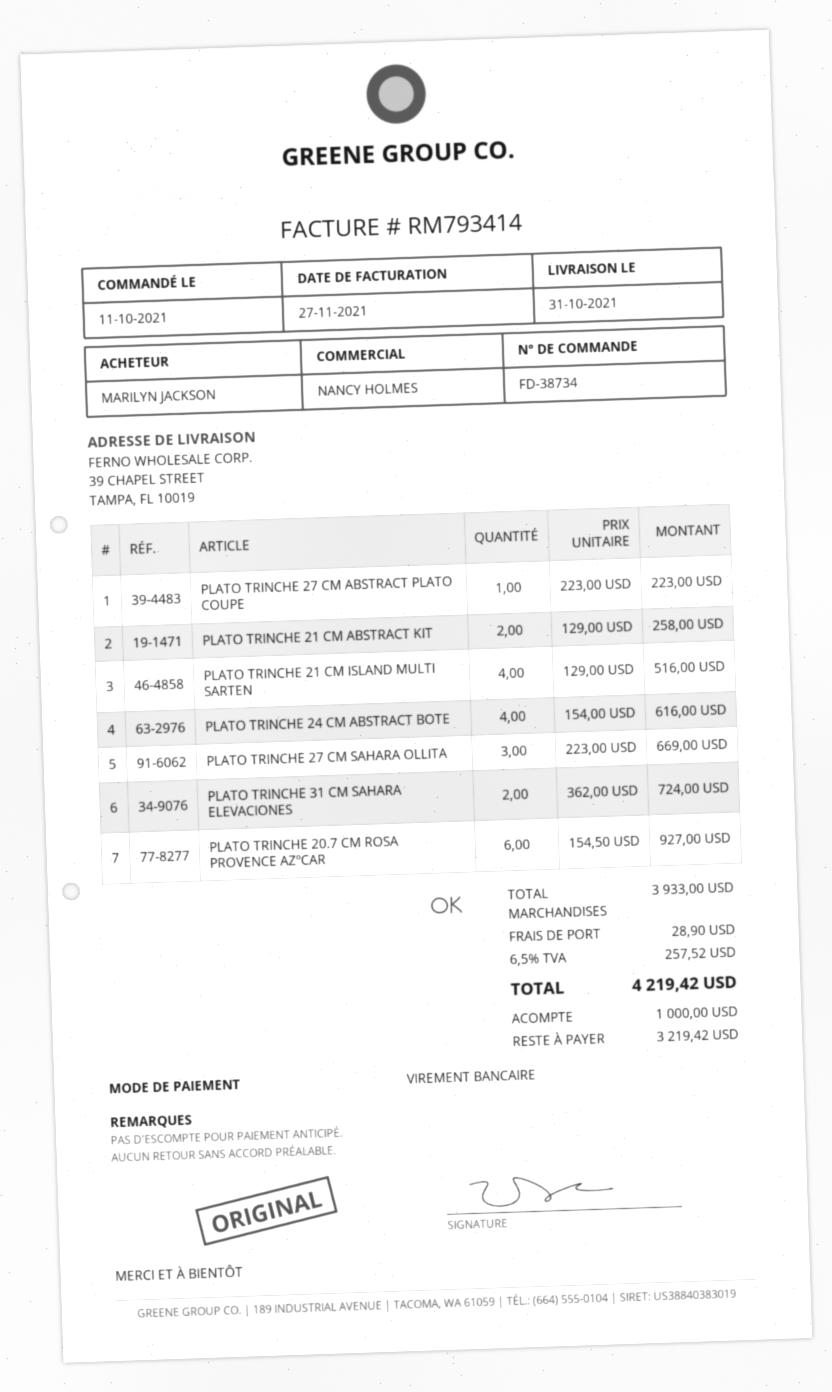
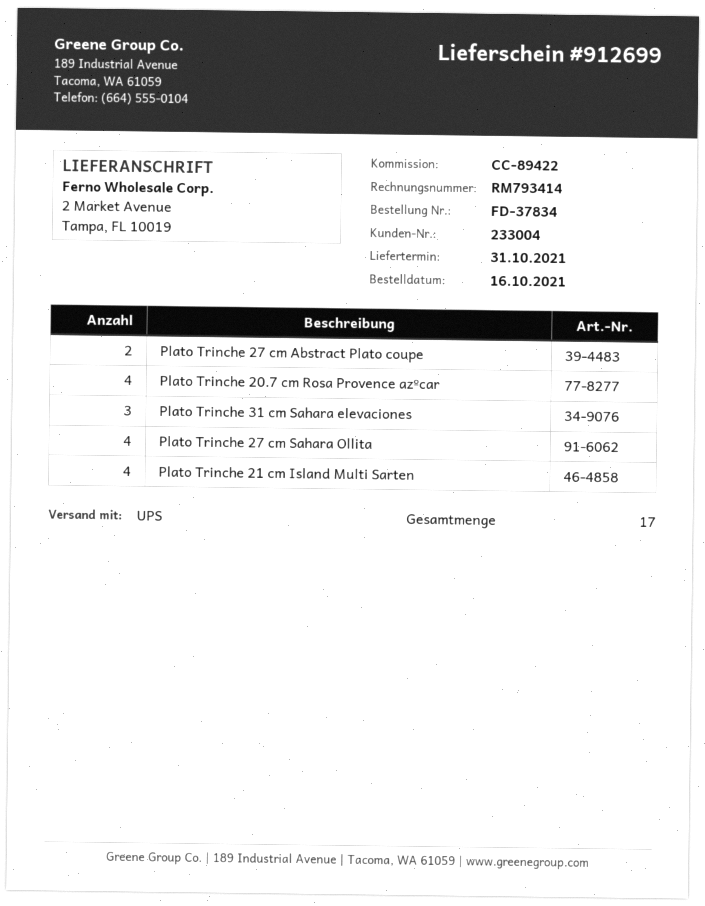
order number: FD-38734 -> FD-37834
order date: 2021-10-11 -> 2021-10-16
ship to: 39 CHAPEL STREET, TAMPA, FL 10019 -> 2 Market Avenue, Tampa, FL 10019
PLATO TRINCHE 27 CM ABSTRACT PLATO COUPE: 1 -> 2
PLATO TRINCHE 21 CM ABSTRACT KIT: 2 -> none
PLATO TRINCHE 24 CM ABSTRACT BOTE: 4 -> none
PLATO TRINCHE 27 CM SAHARA OLLITA: 3 -> 4
PLATO TRINCHE 31 CM SAHARA ELEVACIONES: 2 -> 3
PLATO TRINCHE 20.7 CM ROSA PROVENCE AZºCAR: 6 -> 4

